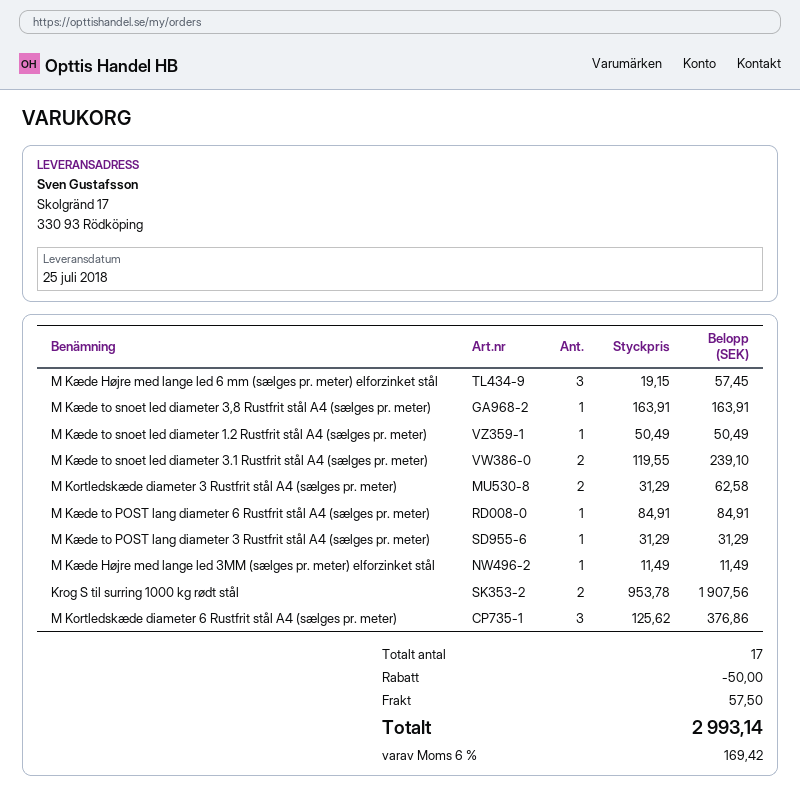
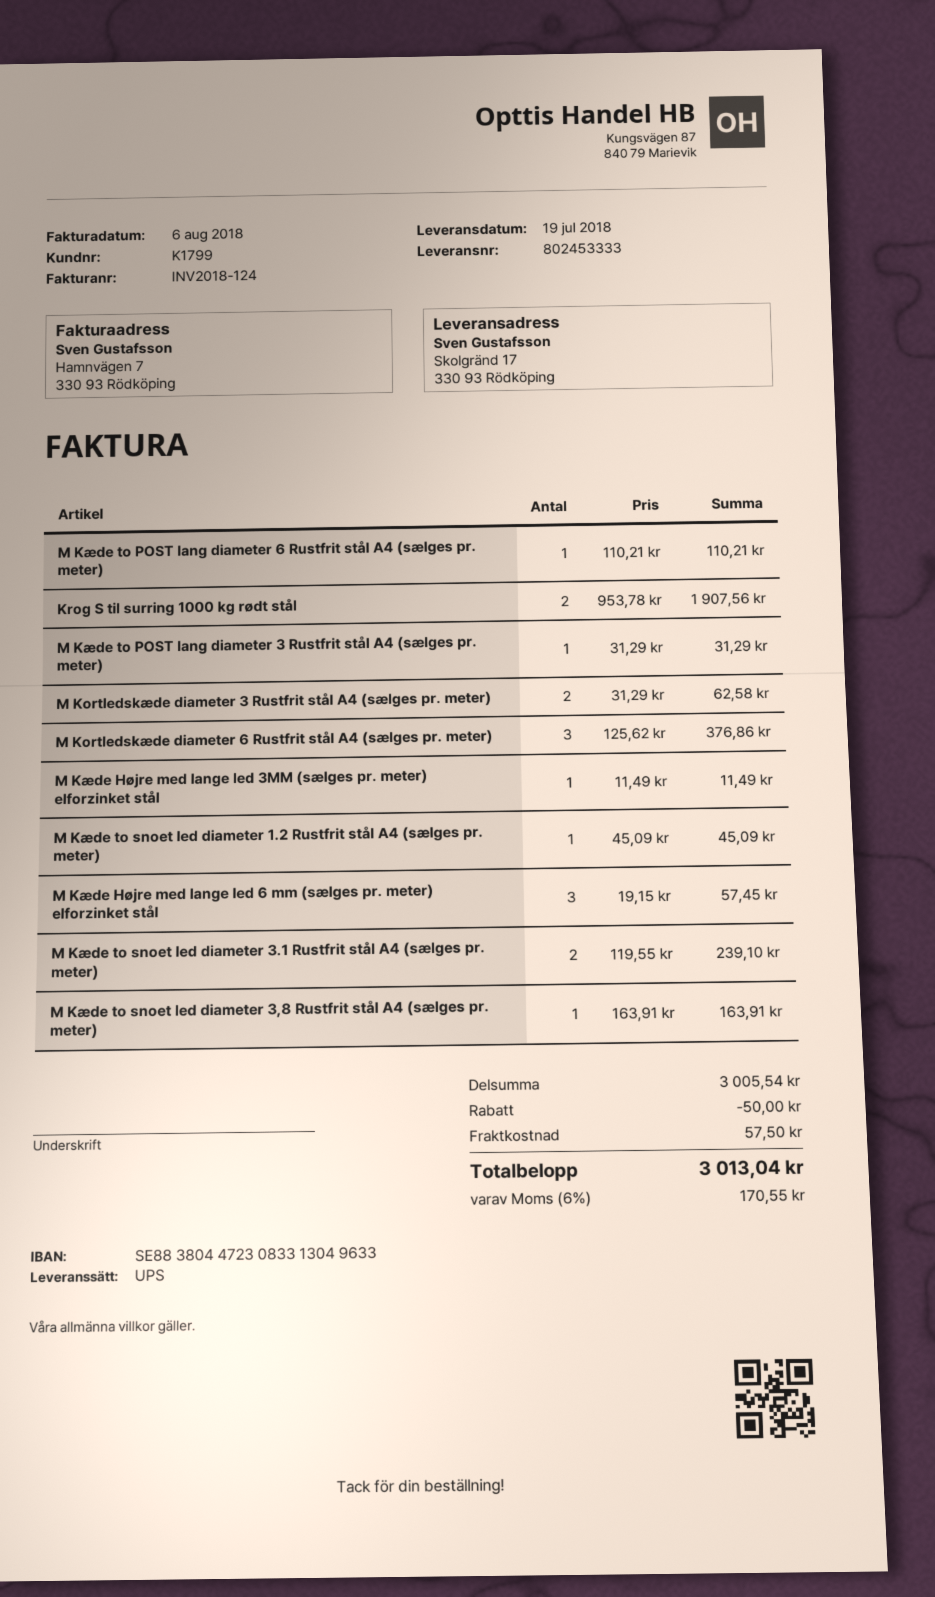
delivery date: 2018-07-25 -> 2018-07-19
M Kæde to snoet led diameter 1.2 Rustfrit stål A4 (sælges pr. meter): 1 x 50.49 = 50.49 -> 1 x 45.09 = 45.09
M Kæde to POST lang diameter 6 Rustfrit stål A4 (sælges pr. meter): 1 x 84.91 = 84.91 -> 1 x 110.21 = 110.21
tax: 6% = 169.42 -> 6% = 170.55
total: 2993.14 -> 3013.04

